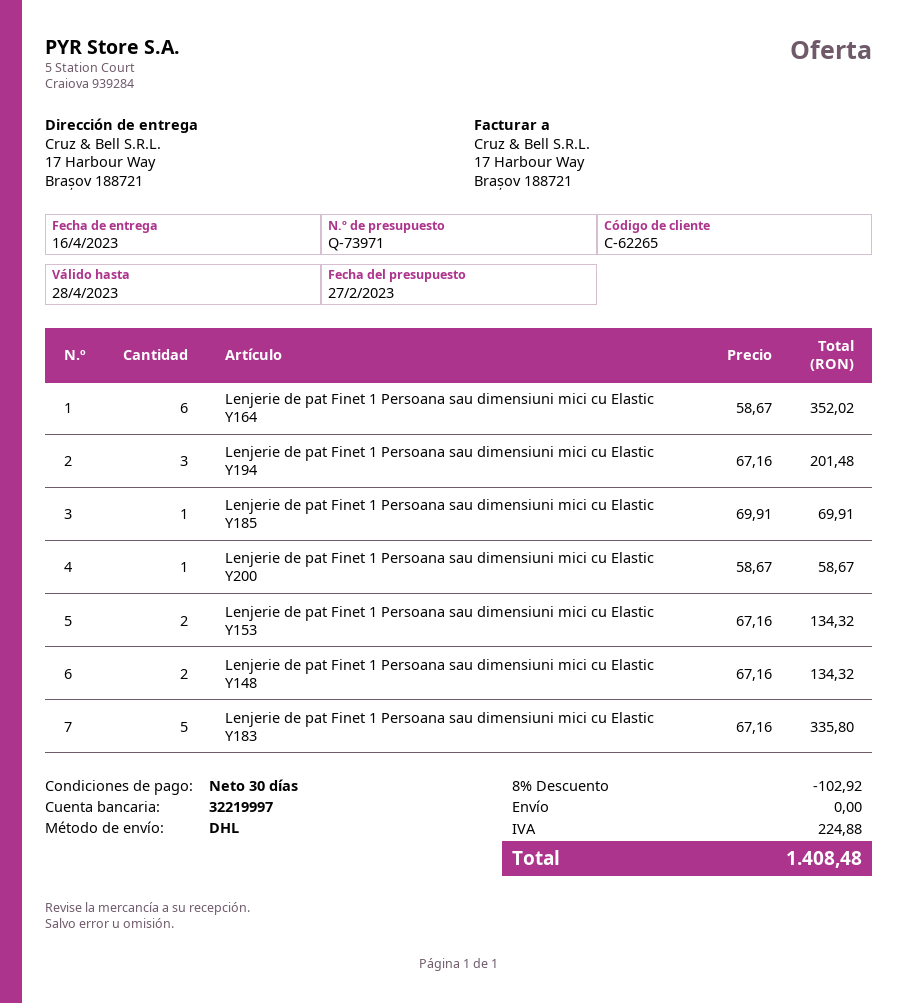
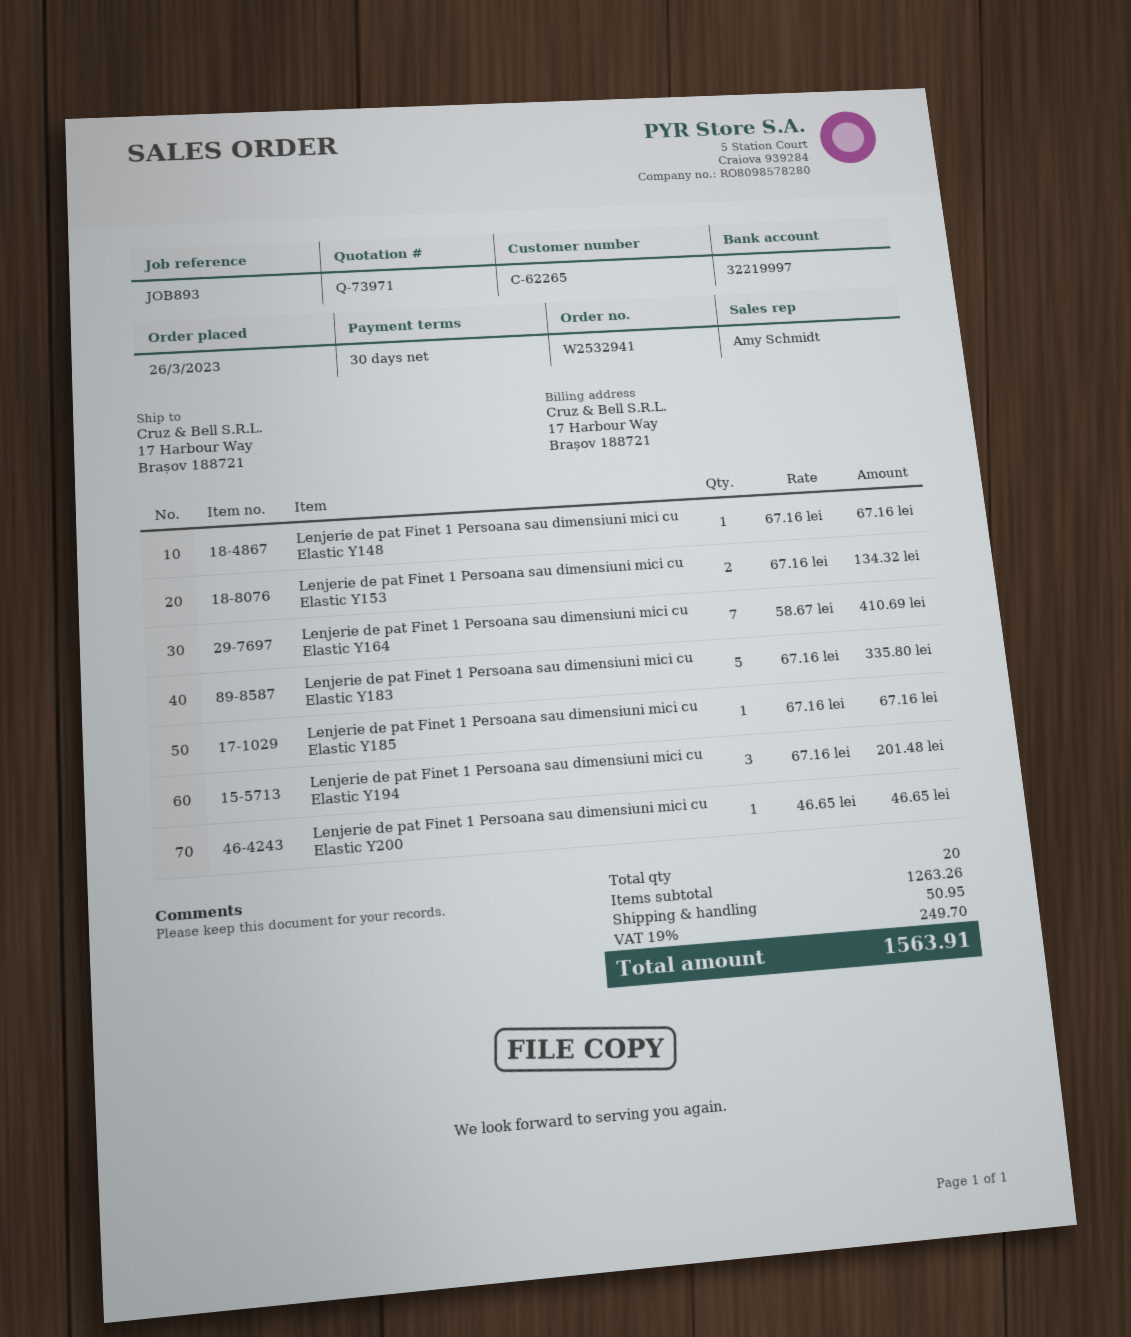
Lenjerie de pat Finet 1 Persoana sau dimensiuni mici cu Elastic Y164: 6 x 58.67 = 352.02 -> 7 x 58.67 = 410.69
Lenjerie de pat Finet 1 Persoana sau dimensiuni mici cu Elastic Y185: 1 x 69.91 = 69.91 -> 1 x 67.16 = 67.16
Lenjerie de pat Finet 1 Persoana sau dimensiuni mici cu Elastic Y200: 1 x 58.67 = 58.67 -> 1 x 46.65 = 46.65
Lenjerie de pat Finet 1 Persoana sau dimensiuni mici cu Elastic Y148: 2 x 67.16 = 134.32 -> 1 x 67.16 = 67.16
discount: 8% = 102.92 -> none
shipping: 0.00 -> 50.95
tax: 224.88 -> 249.70
total: 1408.48 -> 1563.91

